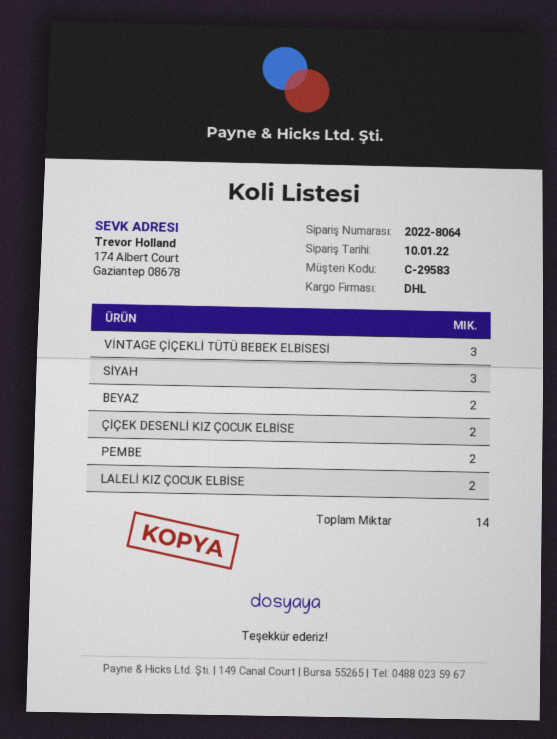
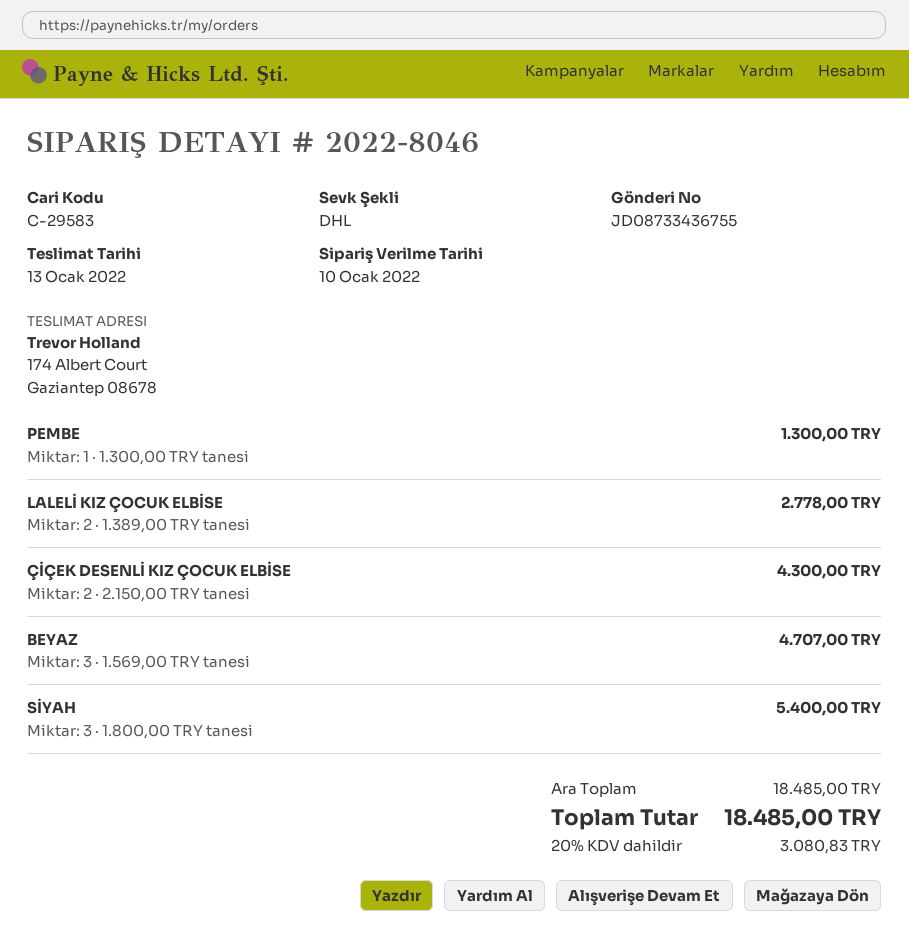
order number: 2022-8064 -> 2022-8046
VİNTAGE ÇİÇEKLİ TÜTÜ BEBEK ELBİSESİ: 3 -> none
BEYAZ: 2 -> 3
PEMBE: 2 -> 1

